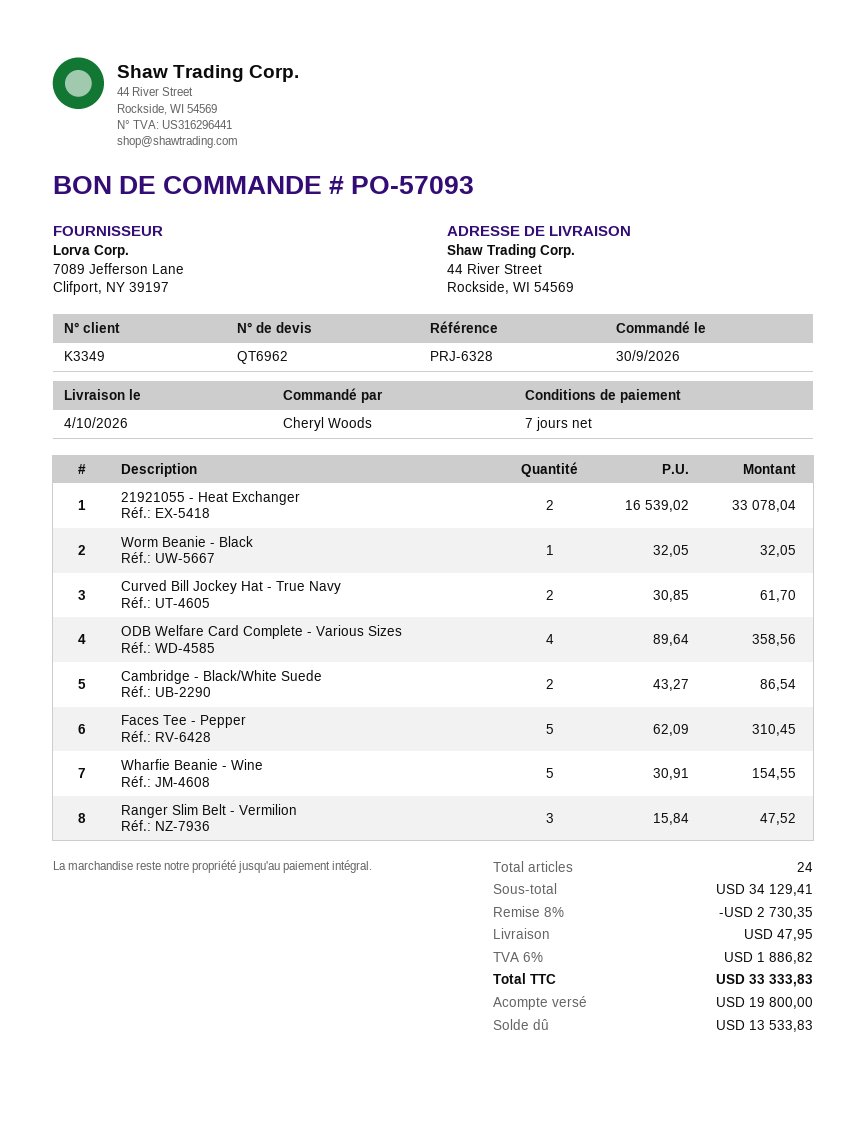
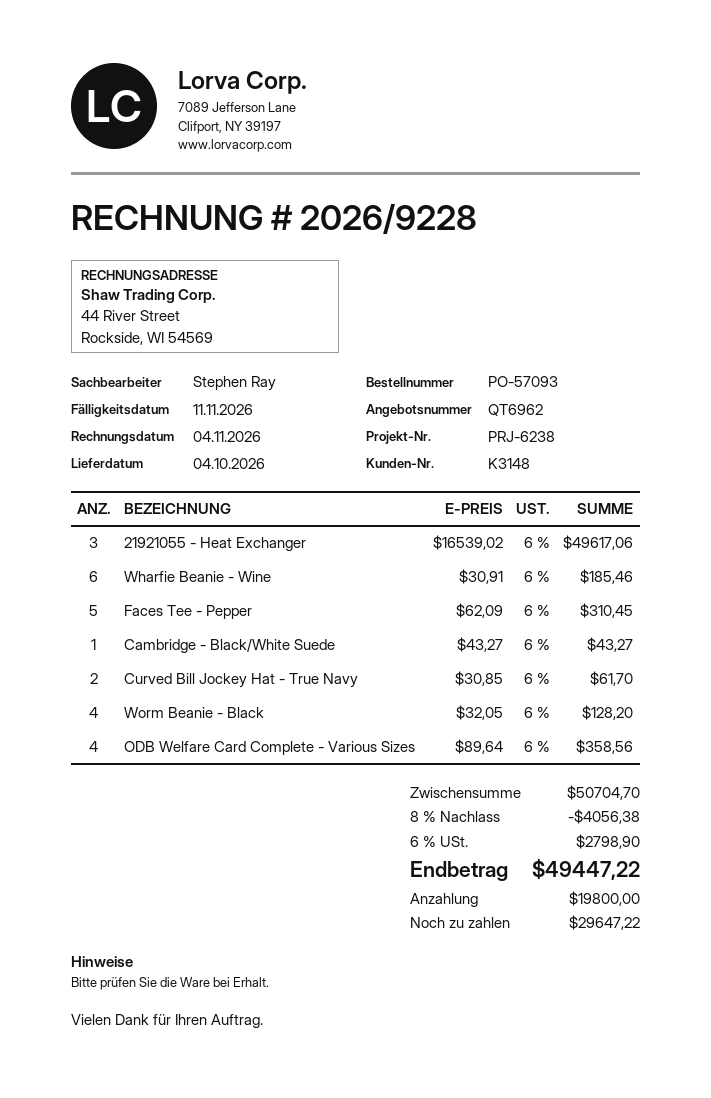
customer number: K3349 -> K3148
reference: PRJ-6328 -> PRJ-6238
21921055 - Heat Exchanger: 2 x 16539.02 = 33078.04 -> 3 x 16539.02 = 49617.06
Worm Beanie - Black: 1 x 32.05 = 32.05 -> 4 x 32.05 = 128.20
Cambridge - Black/White Suede: 2 x 43.27 = 86.54 -> 1 x 43.27 = 43.27
Wharfie Beanie - Wine: 5 x 30.91 = 154.55 -> 6 x 30.91 = 185.46
Ranger Slim Belt - Vermilion: 3 x 15.84 = 47.52 -> none
subtotal: 34129.41 -> 50704.70
discount: 8% = 2730.35 -> 8% = 4056.38
shipping: 47.95 -> none
tax: 6% = 1886.82 -> 6% = 2798.90
total: 33333.83 -> 49447.22
balance: 13533.83 -> 29647.22

